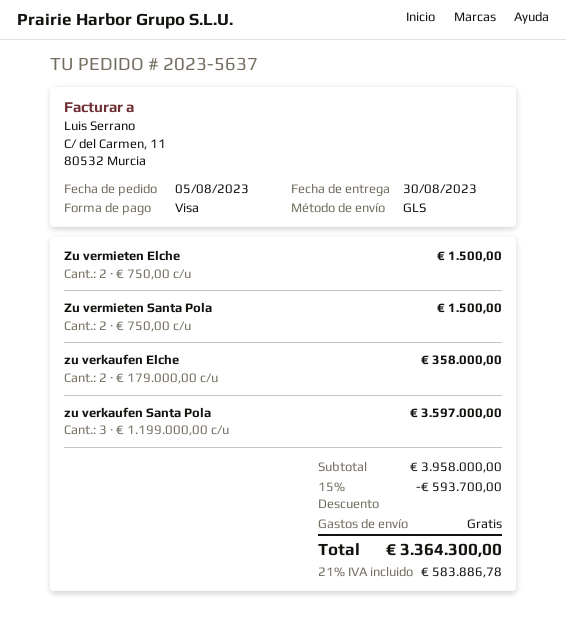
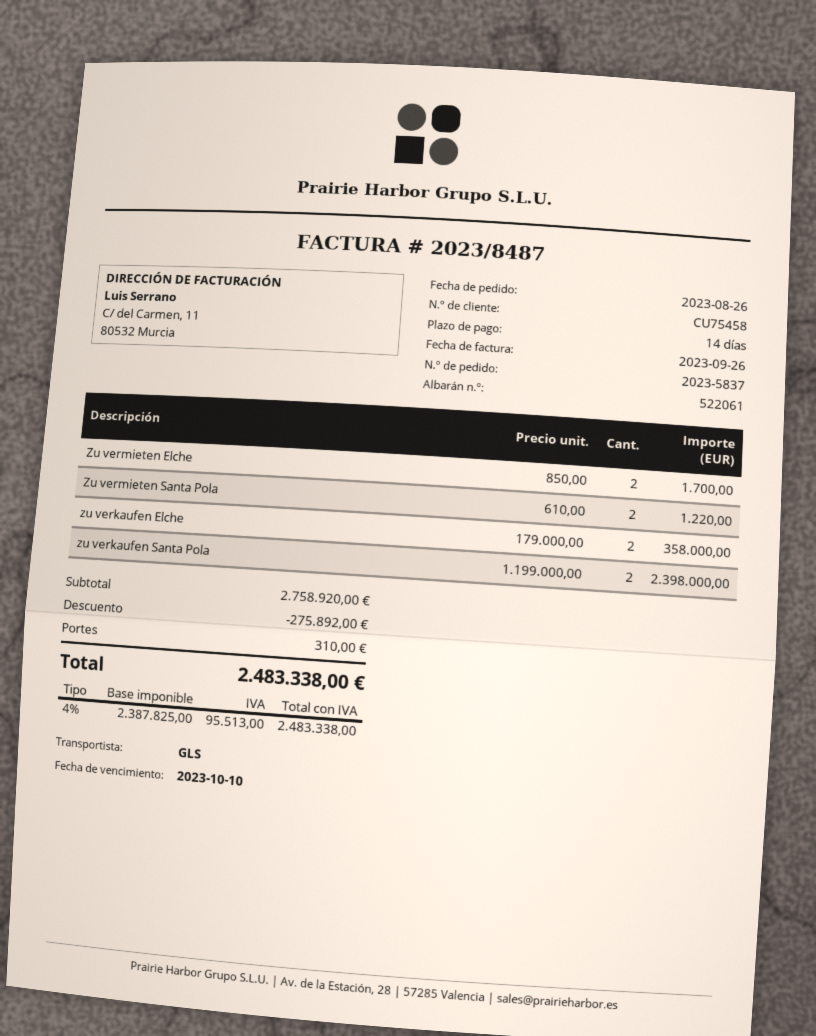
order number: 2023-5637 -> 2023-5837
order date: 2023-08-05 -> 2023-08-26
Zu vermieten Elche: 2 x 750.00 = 1500.00 -> 2 x 850.00 = 1700.00
Zu vermieten Santa Pola: 2 x 750.00 = 1500.00 -> 2 x 610.00 = 1220.00
zu verkaufen Santa Pola: 3 x 1199000.00 = 3597000.00 -> 2 x 1199000.00 = 2398000.00
subtotal: 3958000.00 -> 2758920.00
discount: 593700.00 -> 275892.00
shipping: 0.00 -> 310.00
tax: 21% = 583886.78 -> 4% = 95513.00
total: 3364300.00 -> 2483338.00

